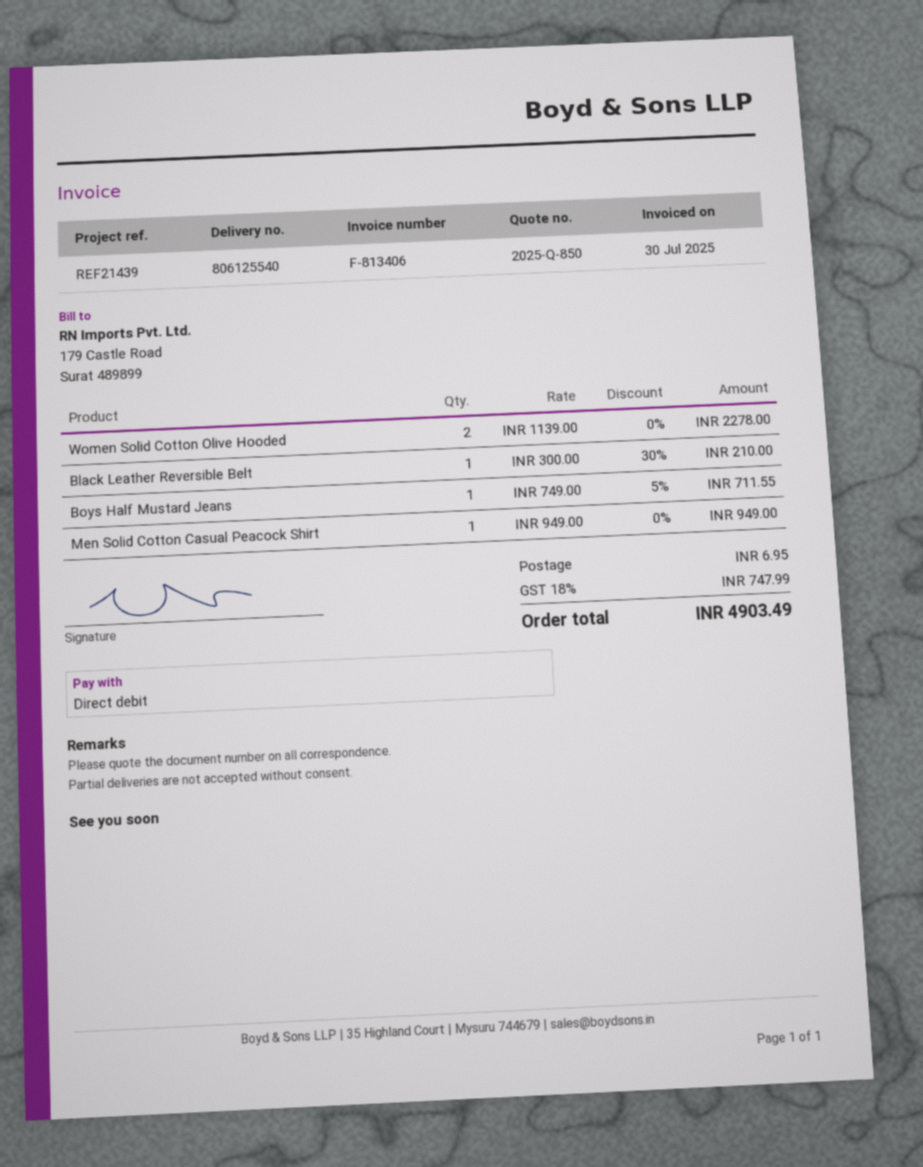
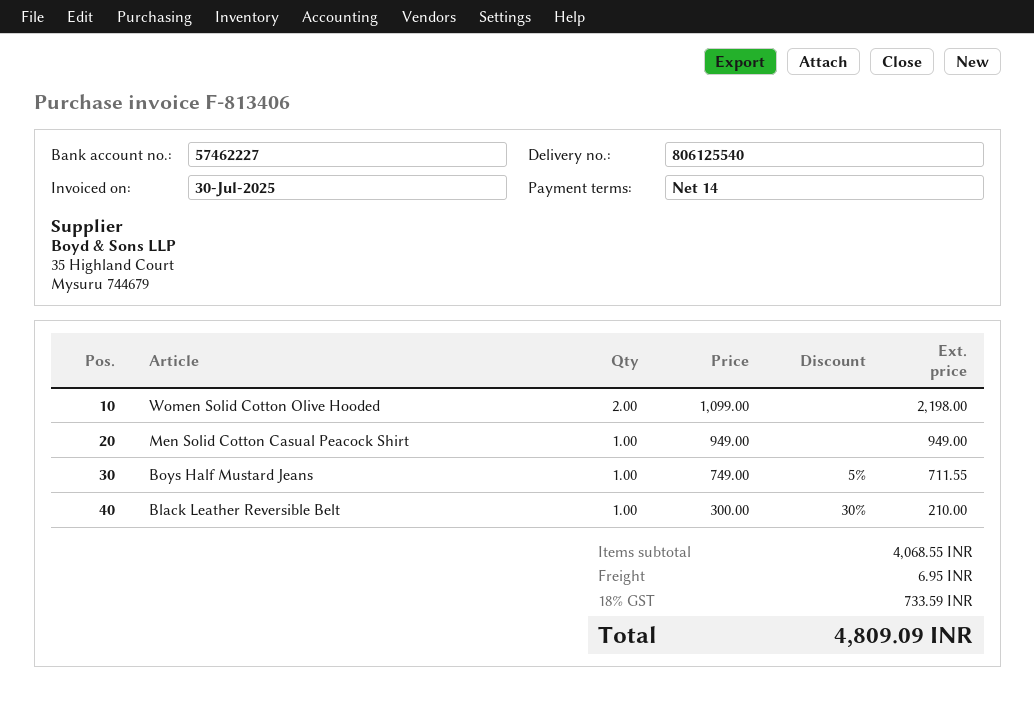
Women Solid Cotton Olive Hooded: 2 x 1139.00 = 2278.00 -> 2 x 1099.00 = 2198.00
tax: 18% = 747.99 -> 18% = 733.59
total: 4903.49 -> 4809.09

